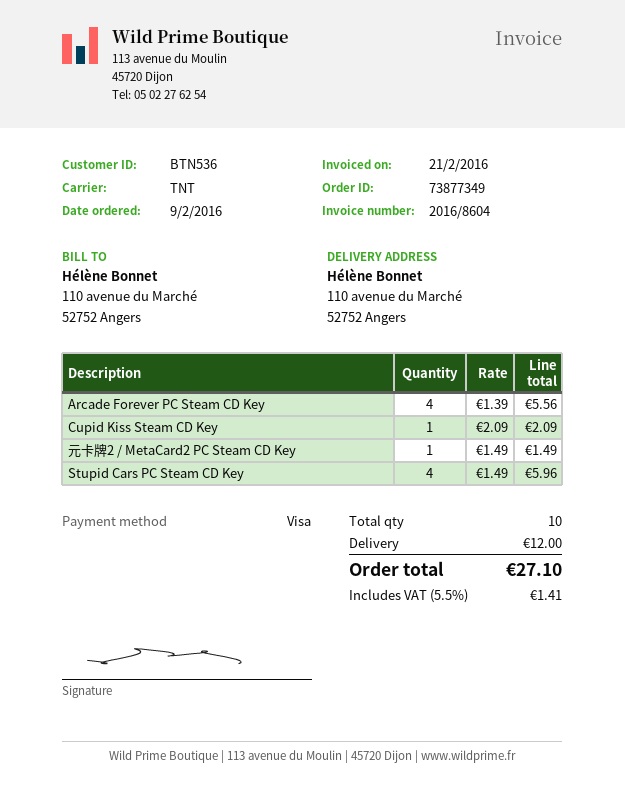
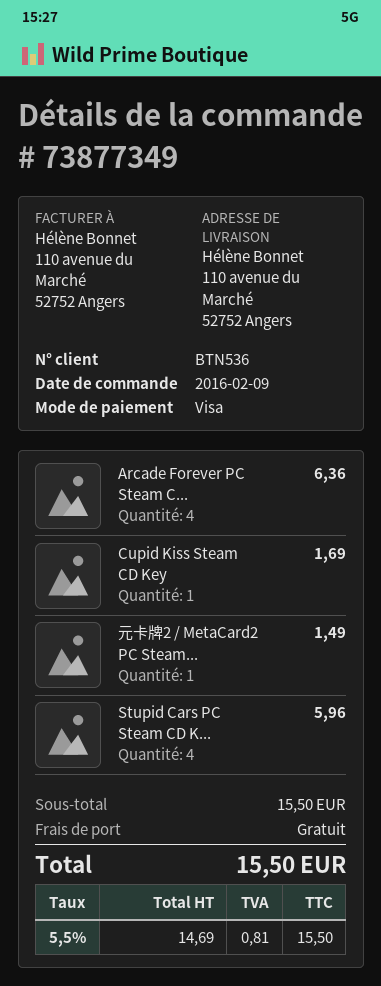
Arcade Forever PC Steam CD Key: 4 for 5.56 -> 4 for 6.36
Cupid Kiss Steam CD Key: 1 for 2.09 -> 1 for 1.69
shipping: 12.00 -> 0.00
tax: 5.5% = 1.41 -> 5.5% = 0.81
total: 27.10 -> 15.50

